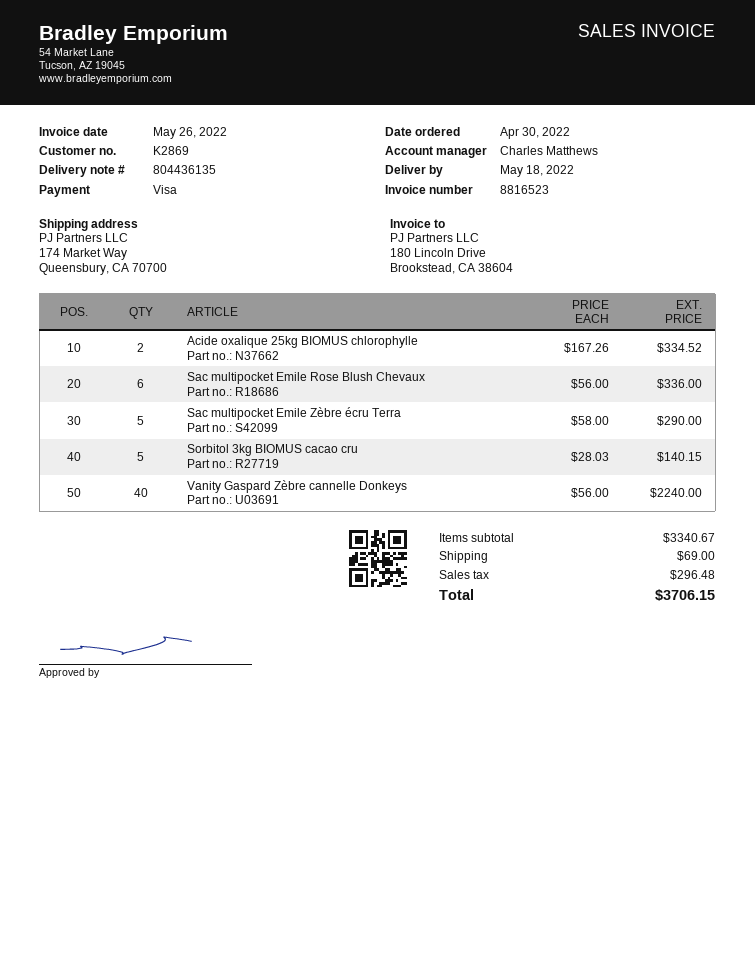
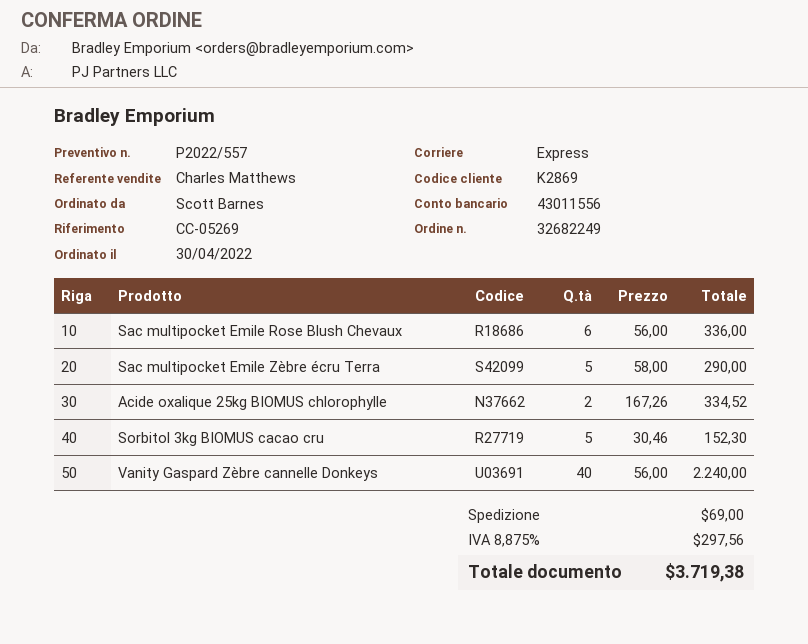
Sorbitol 3kg BIOMUS cacao cru: 5 x 28.03 = 140.15 -> 5 x 30.46 = 152.30
tax: 296.48 -> 297.56
total: 3706.15 -> 3719.38

